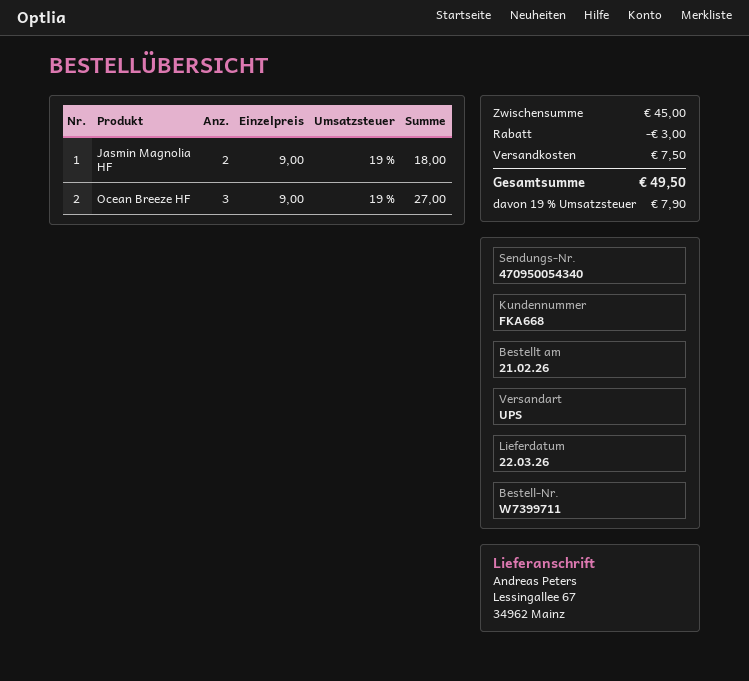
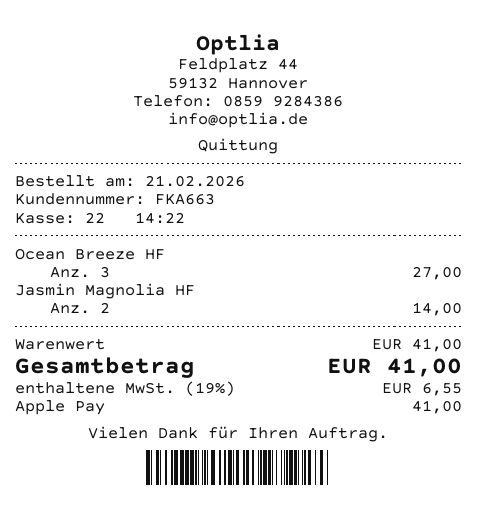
customer number: FKA668 -> FKA663
Jasmin Magnolia HF: 2 for 18.00 -> 2 for 14.00
subtotal: 45.00 -> 41.00
discount: 3.00 -> none
shipping: 7.50 -> none
tax: 19% = 7.90 -> 19% = 6.55
total: 49.50 -> 41.00

